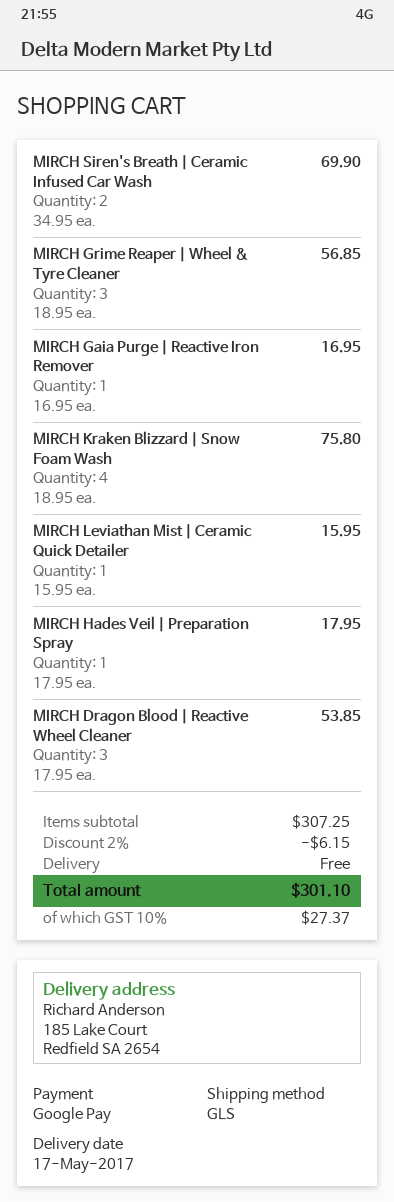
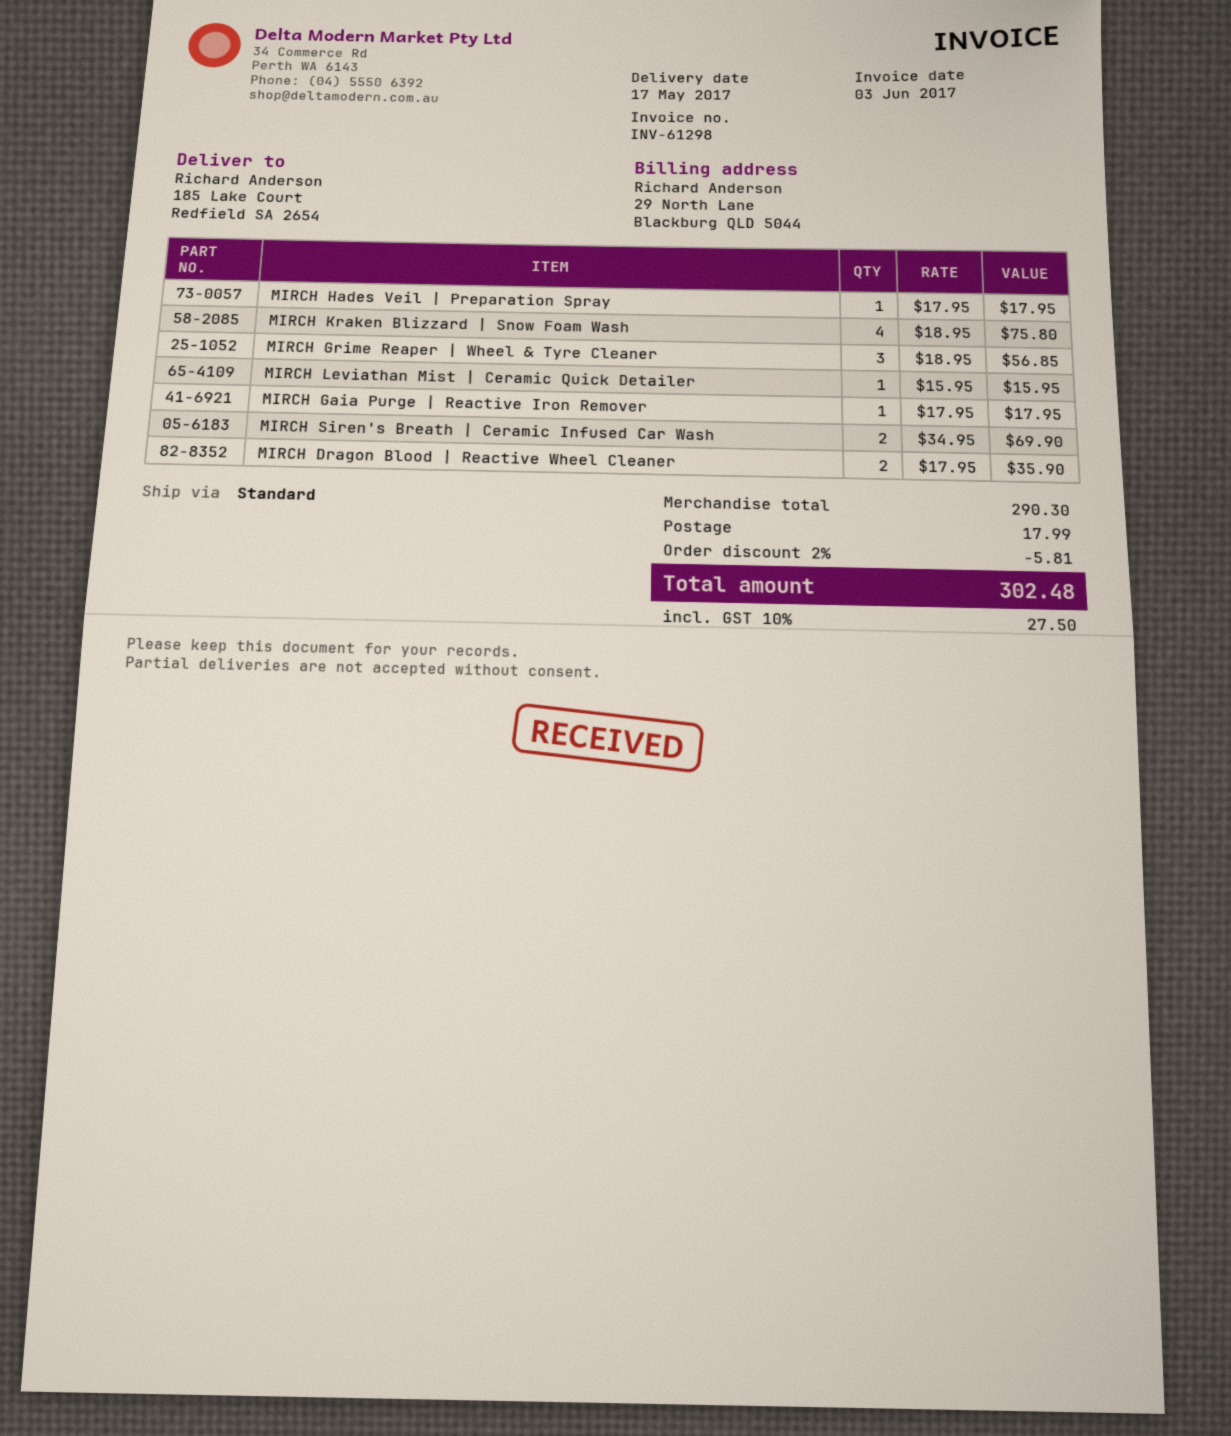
shipping method: GLS -> standard
MIRCH Gaia Purge | Reactive Iron Remover: 1 x 16.95 = 16.95 -> 1 x 17.95 = 17.95
MIRCH Dragon Blood | Reactive Wheel Cleaner: 3 x 17.95 = 53.85 -> 2 x 17.95 = 35.90
subtotal: 307.25 -> 290.30
discount: 2% = 6.15 -> 2% = 5.81
shipping: 0.00 -> 17.99
tax: 10% = 27.37 -> 10% = 27.50
total: 301.10 -> 302.48

